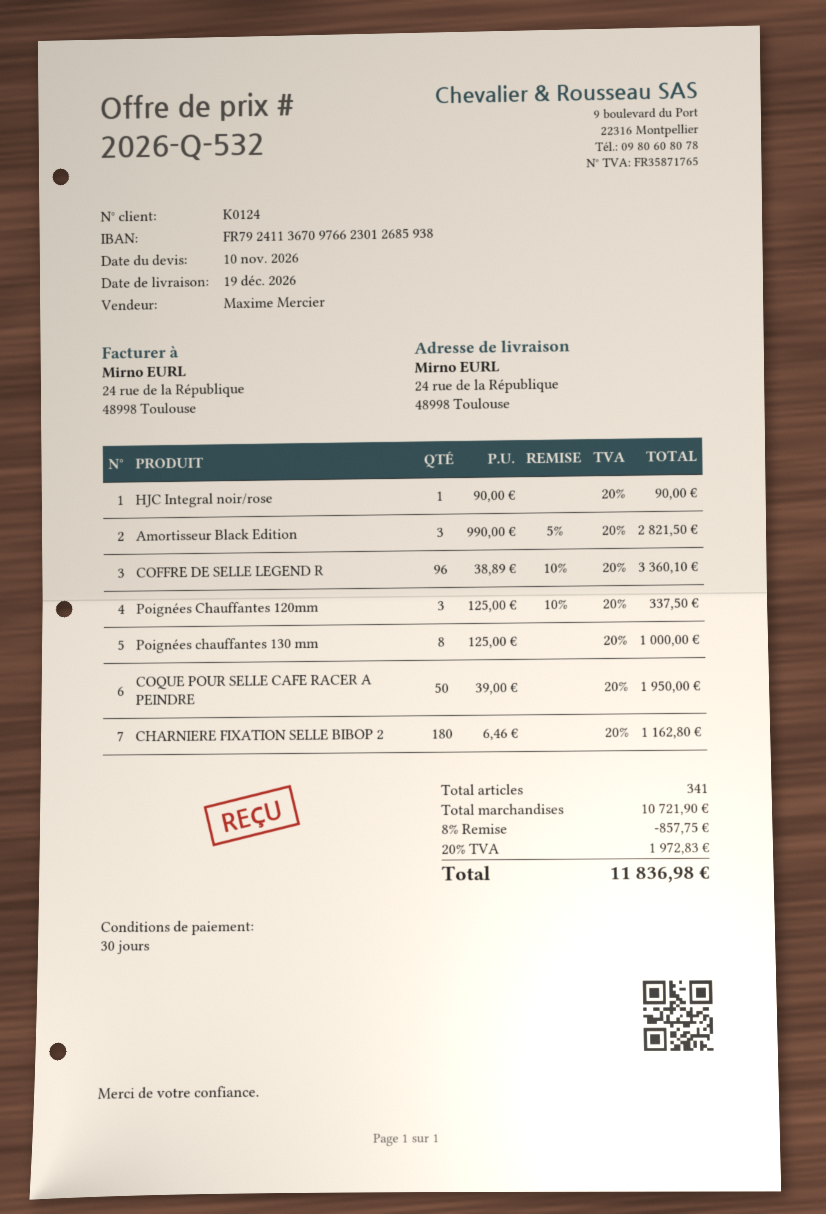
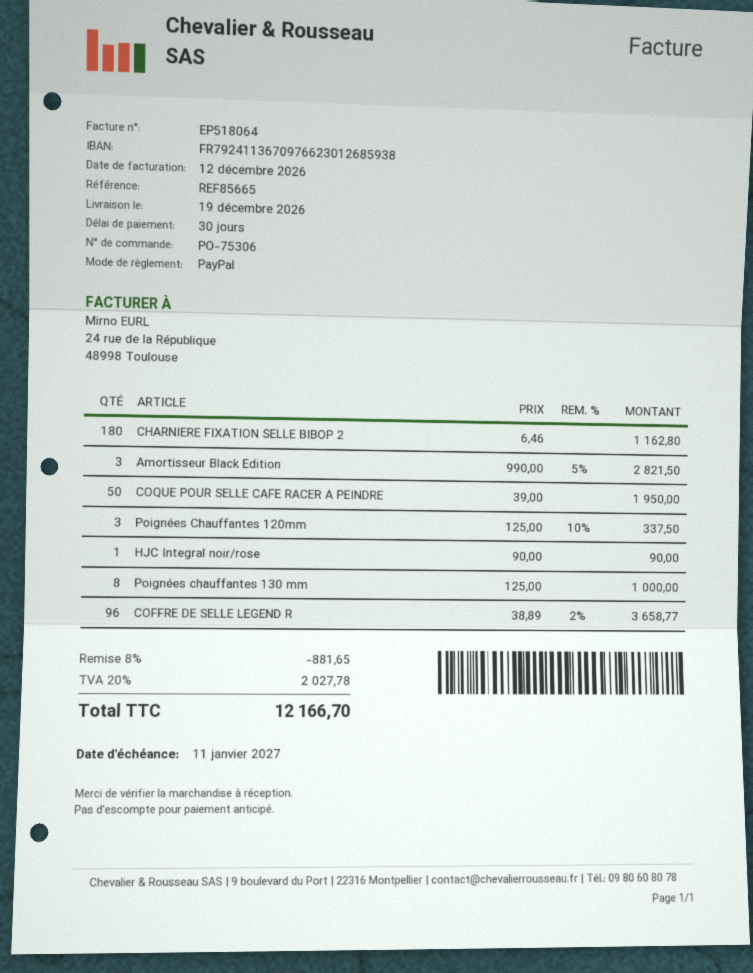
COFFRE DE SELLE LEGEND R: 96 x 38.89 - 10% = 3360.10 -> 96 x 38.89 - 2% = 3658.77
discount: 8% = 857.75 -> 8% = 881.65
tax: 20% = 1972.83 -> 20% = 2027.78
total: 11836.98 -> 12166.70

